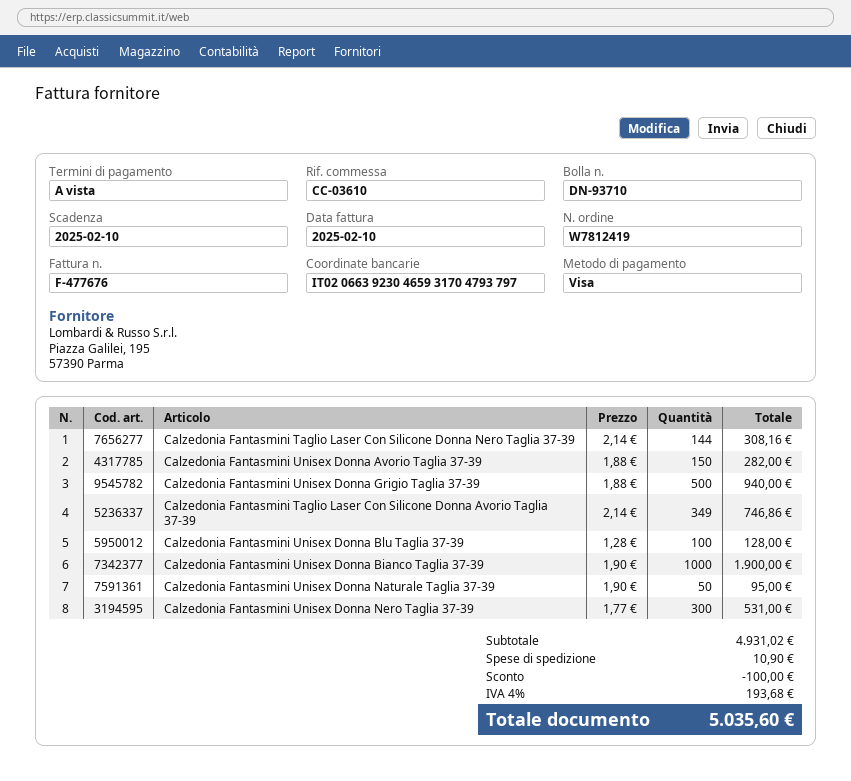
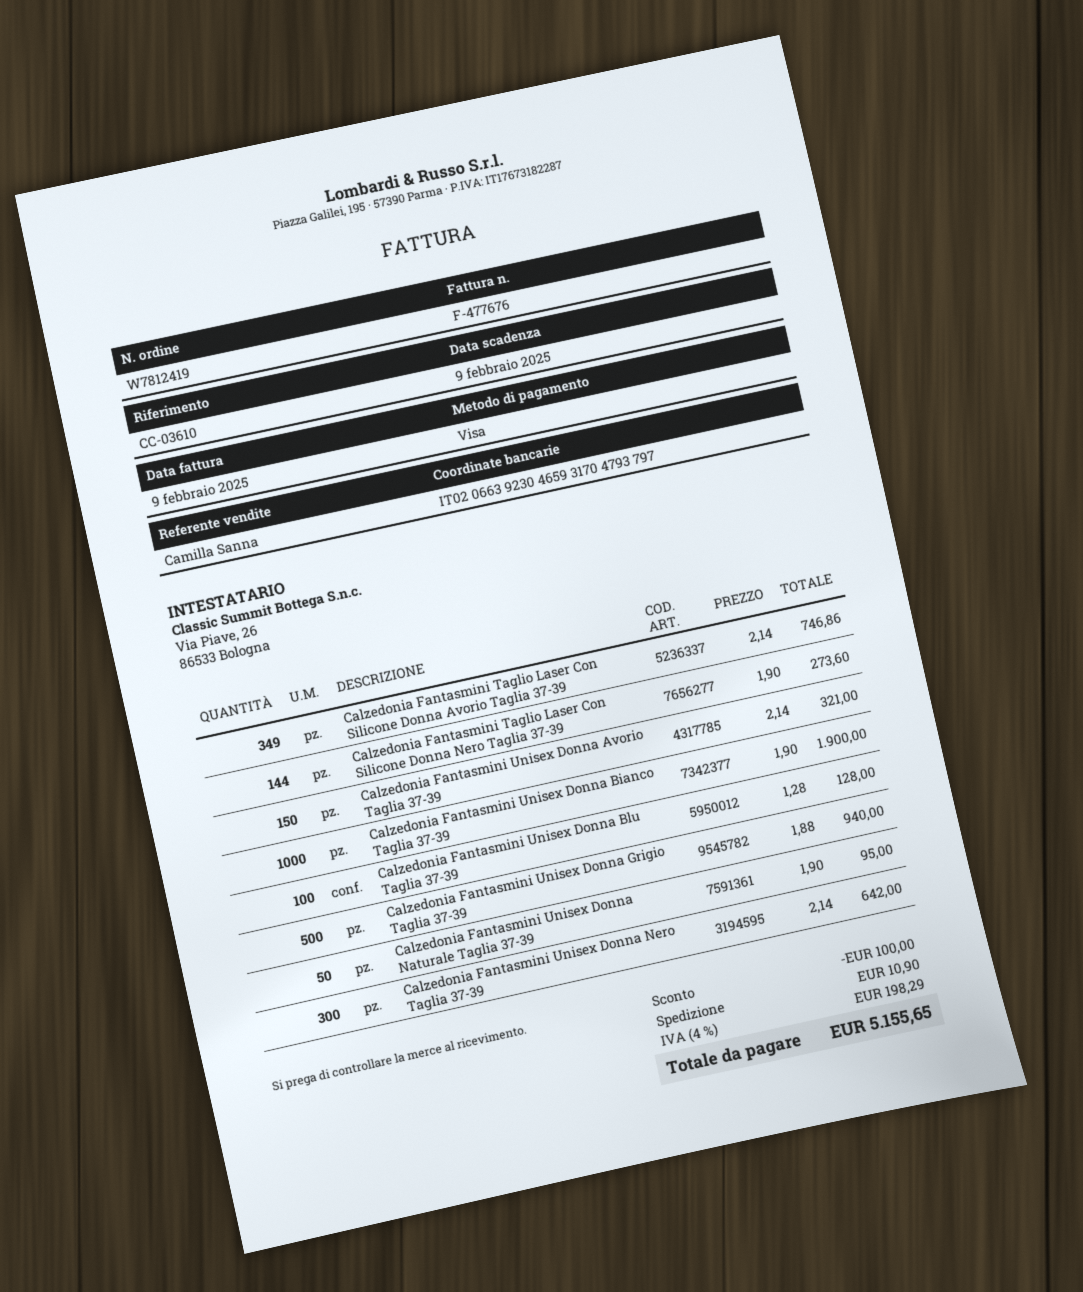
invoice date: 2025-02-10 -> 2025-02-09
due date: 2025-02-10 -> 2025-02-09
Calzedonia Fantasmini Taglio Laser Con Silicone Donna Nero Taglia 37-39: 144 x 2.14 = 308.16 -> 144 x 1.90 = 273.60
Calzedonia Fantasmini Unisex Donna Avorio Taglia 37-39: 150 x 1.88 = 282.00 -> 150 x 2.14 = 321.00
Calzedonia Fantasmini Unisex Donna Nero Taglia 37-39: 300 x 1.77 = 531.00 -> 300 x 2.14 = 642.00
tax: 4% = 193.68 -> 4% = 198.29
total: 5035.60 -> 5155.65

